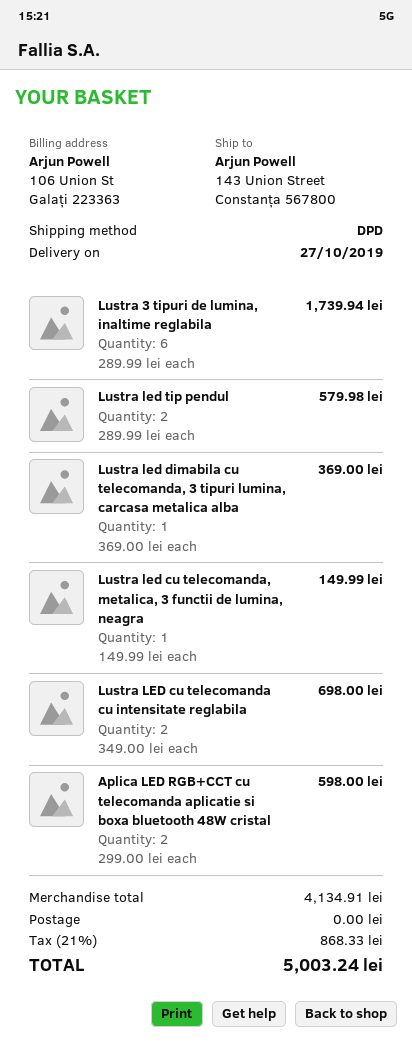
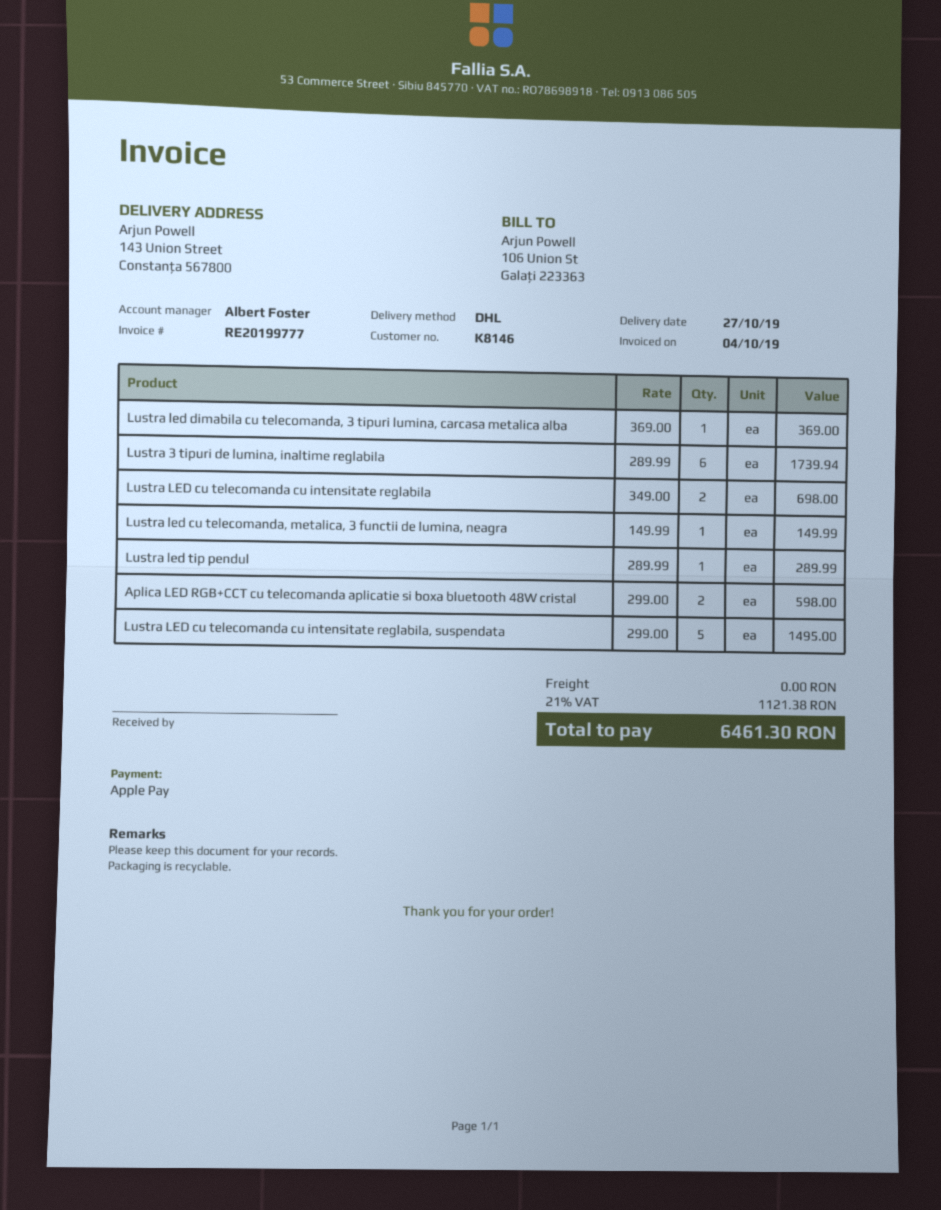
shipping method: DPD -> DHL
Lustra led tip pendul: 2 x 289.99 = 579.98 -> 1 x 289.99 = 289.99
Lustra LED cu telecomanda cu intensitate reglabila, suspendata: none -> 5 x 299.00 = 1495.00
tax: 21% = 868.33 -> 21% = 1121.38
total: 5003.24 -> 6461.30

